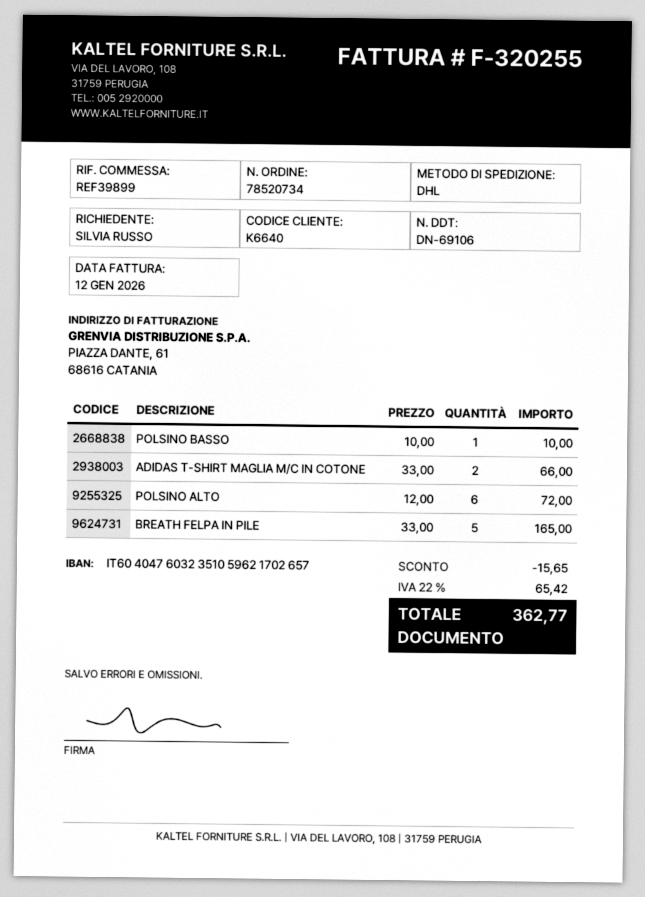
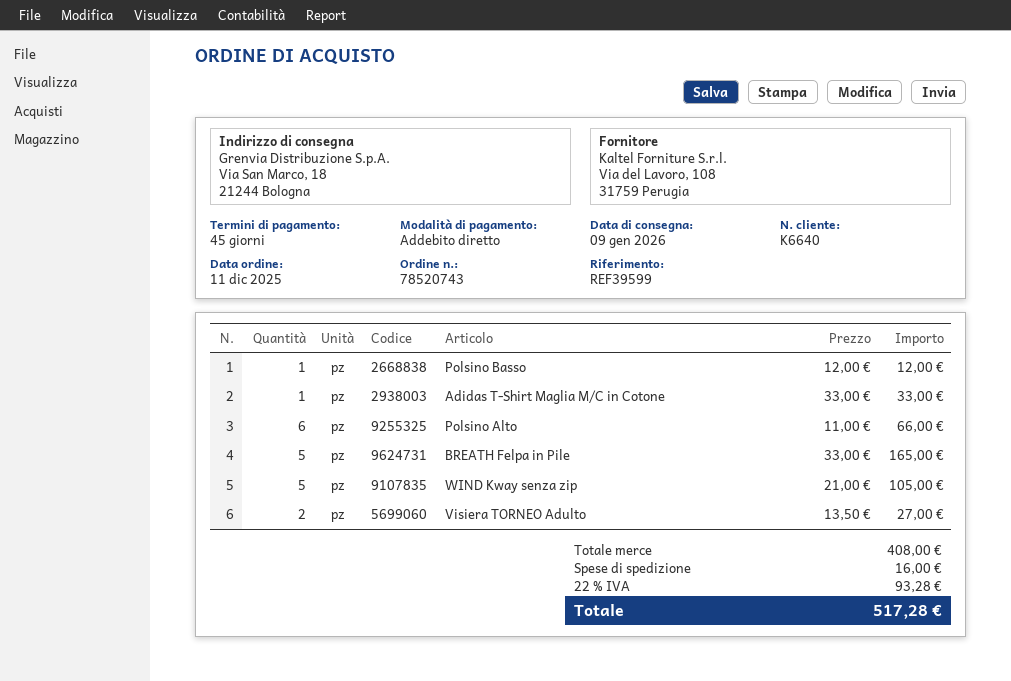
order number: 78520734 -> 78520743
reference: REF39899 -> REF39599
POLSINO BASSO: 1 x 10.00 = 10.00 -> 1 x 12.00 = 12.00
ADIDAS T-SHIRT MAGLIA M/C IN COTONE: 2 x 33.00 = 66.00 -> 1 x 33.00 = 33.00
POLSINO ALTO: 6 x 12.00 = 72.00 -> 6 x 11.00 = 66.00
WIND Kway senza zip: none -> 5 x 21.00 = 105.00
Visiera TORNEO Adulto: none -> 2 x 13.50 = 27.00
discount: 15.65 -> none
shipping: none -> 16.00
tax: 22% = 65.42 -> 22% = 93.28
total: 362.77 -> 517.28

